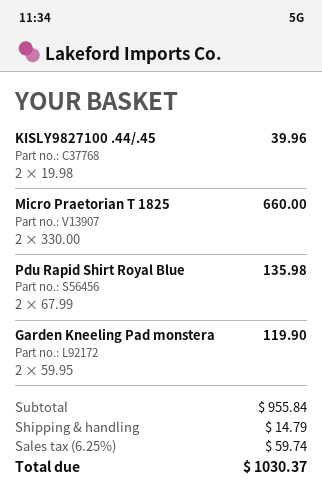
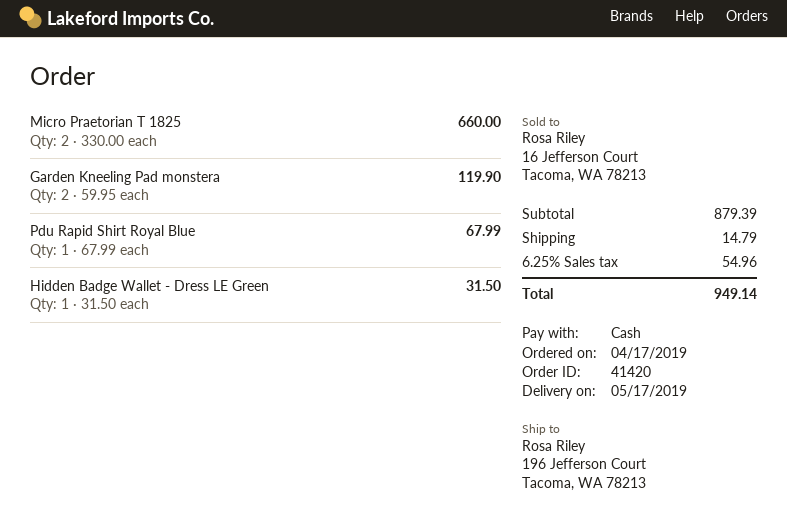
KISLY9827100 .44/.45: 2 x 19.98 = 39.96 -> none
Pdu Rapid Shirt Royal Blue: 2 x 67.99 = 135.98 -> 1 x 67.99 = 67.99
Hidden Badge Wallet - Dress LE Green: none -> 1 x 31.50 = 31.50
subtotal: 955.84 -> 879.39
tax: 6.25% = 59.74 -> 6.25% = 54.96
total: 1030.37 -> 949.14

